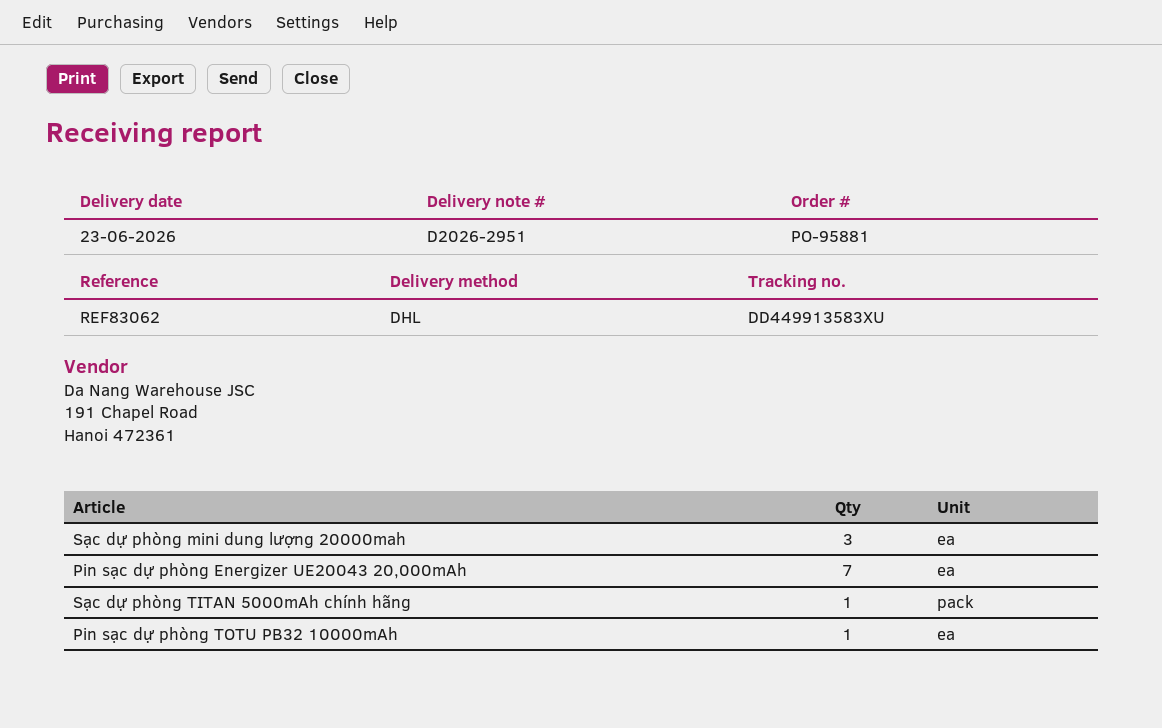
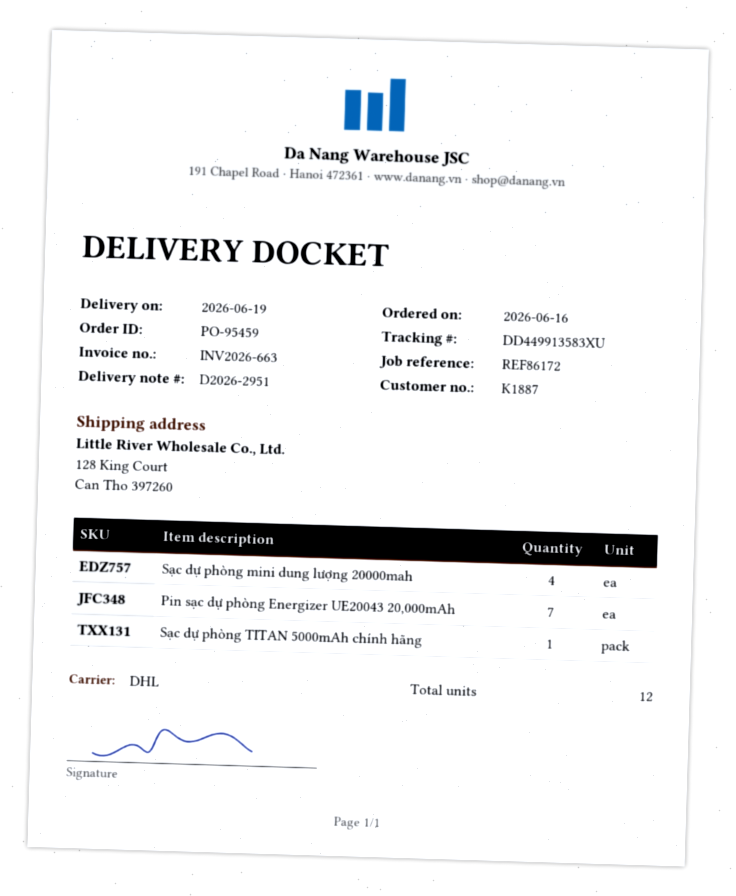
order number: PO-95881 -> PO-95459
delivery date: 2026-06-23 -> 2026-06-19
reference: REF83062 -> REF86172
Sạc dự phòng mini dung lượng 20000mah: 3 -> 4
Pin sạc dự phòng TOTU PB32 10000mAh: 1 -> none

